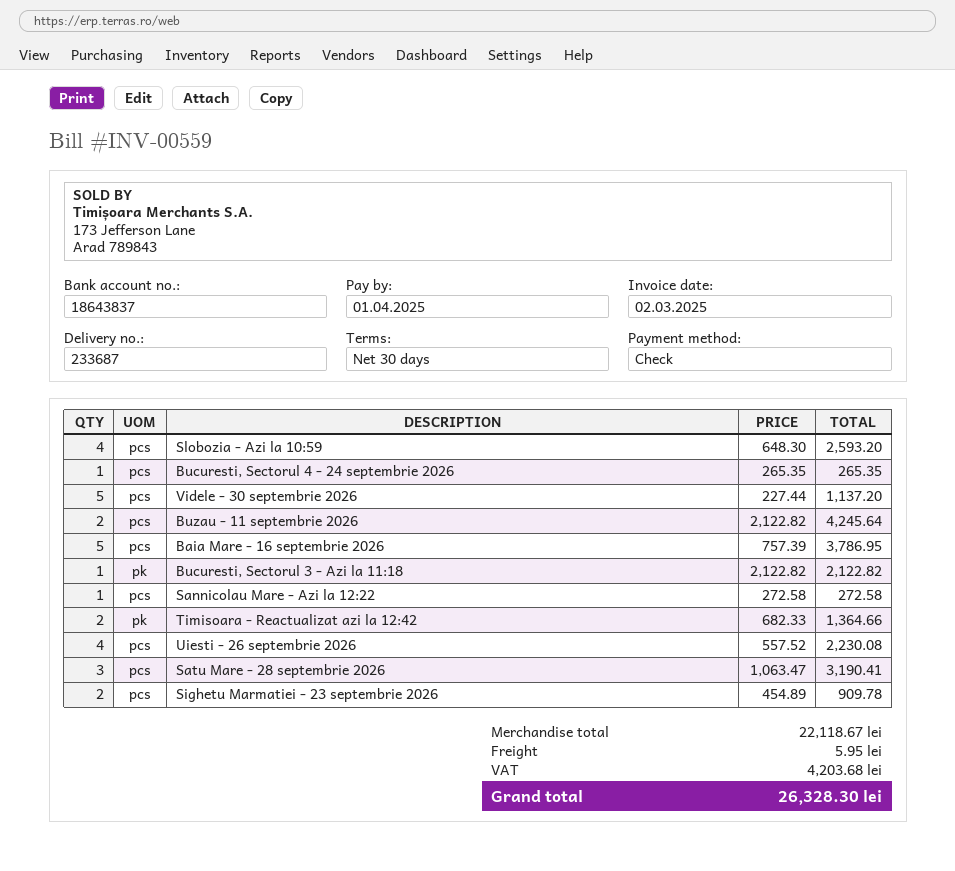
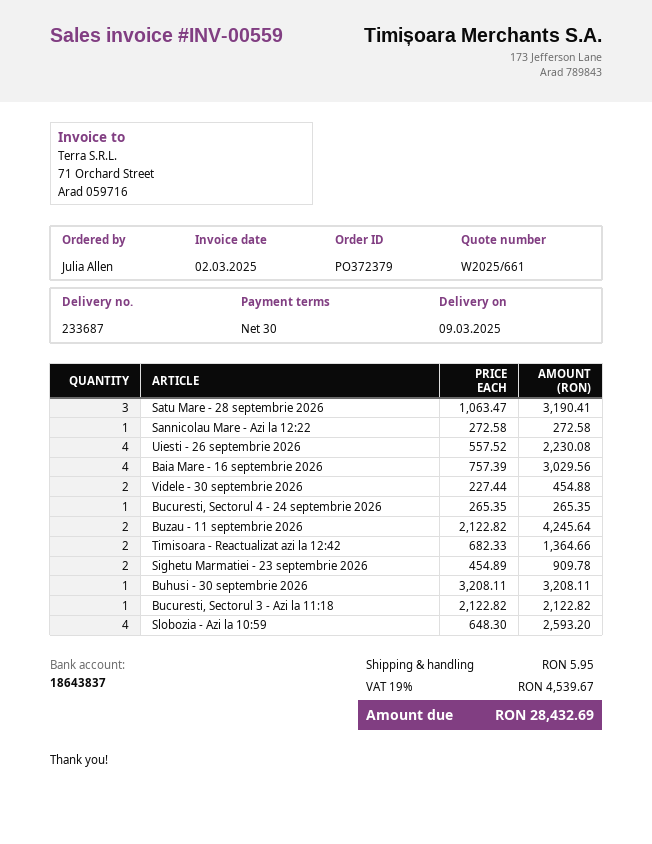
Videle - 30 septembrie 2026: 5 x 227.44 = 1137.20 -> 2 x 227.44 = 454.88
Baia Mare - 16 septembrie 2026: 5 x 757.39 = 3786.95 -> 4 x 757.39 = 3029.56
Buhusi - 30 septembrie 2026: none -> 1 x 3208.11 = 3208.11
tax: 4203.68 -> 4539.67
total: 26328.30 -> 28432.69

